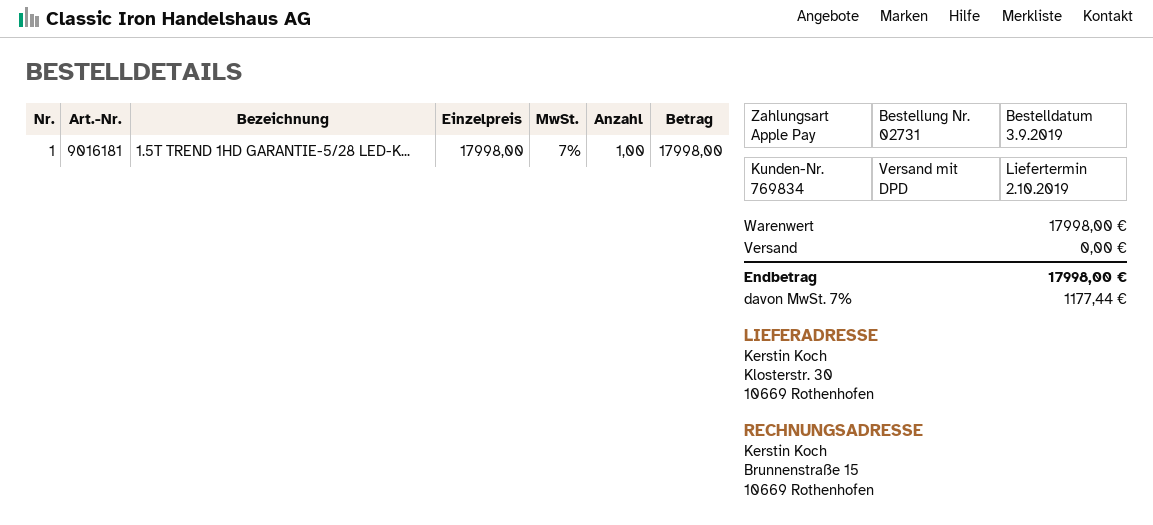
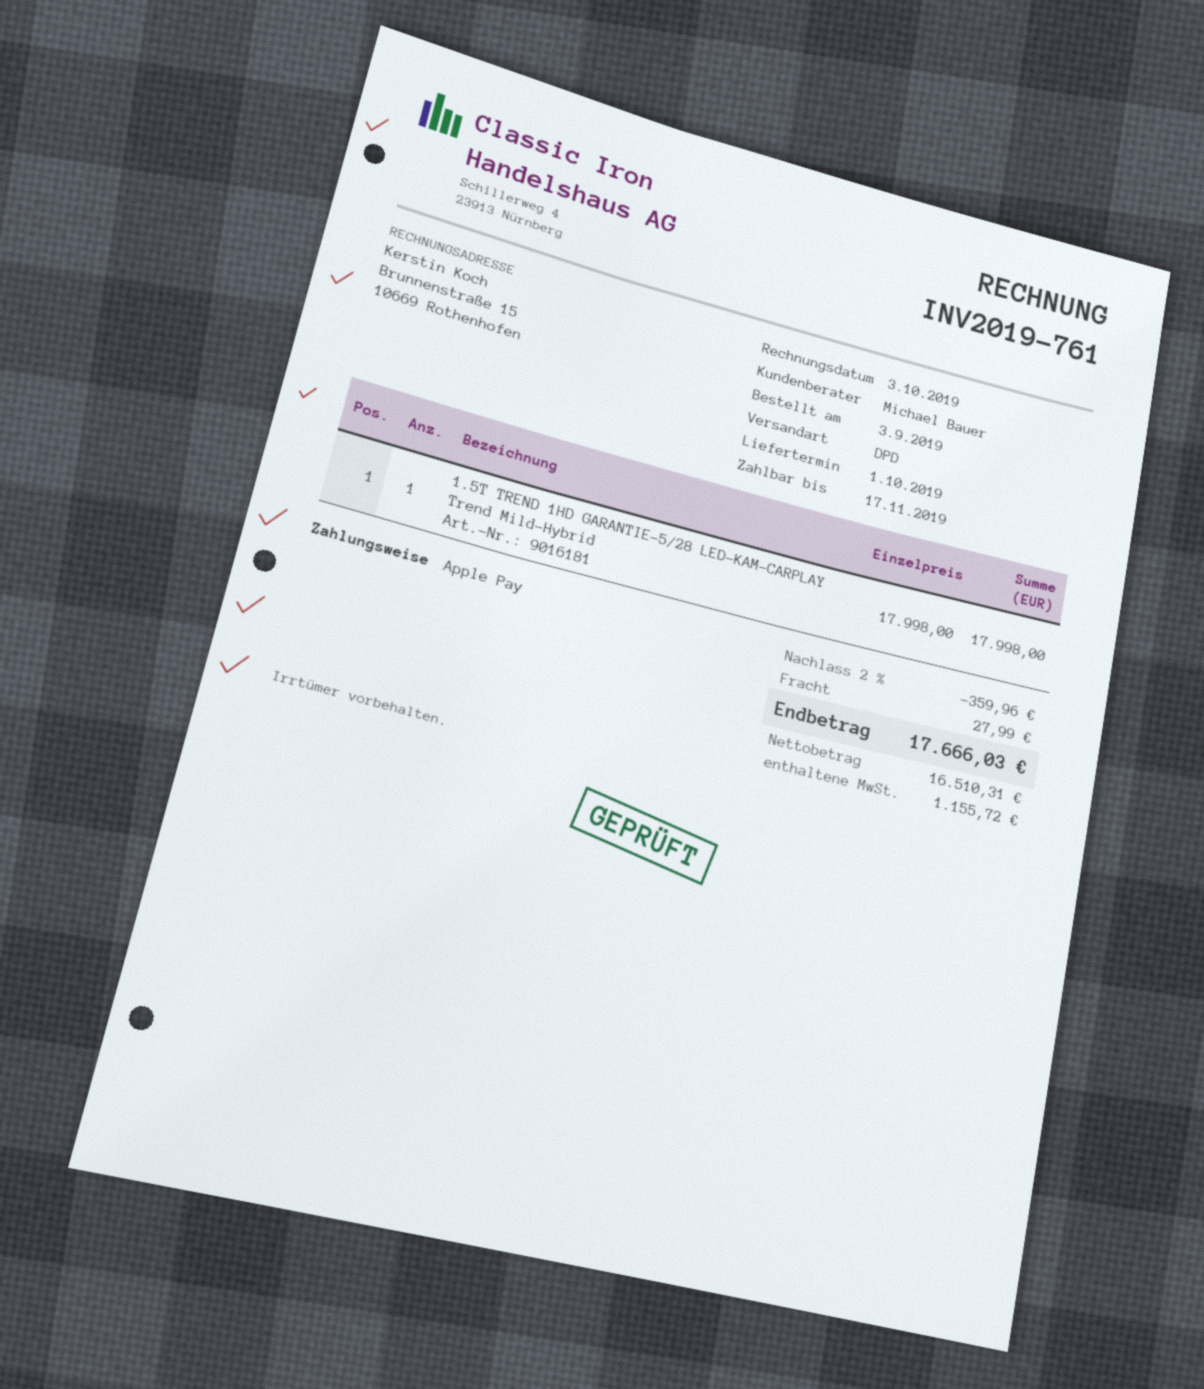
delivery date: 2019-10-02 -> 2019-10-01
discount: none -> 2% = 359.96
shipping: 0.00 -> 27.99
tax: 1177.44 -> 1155.72
total: 17998.00 -> 17666.03

